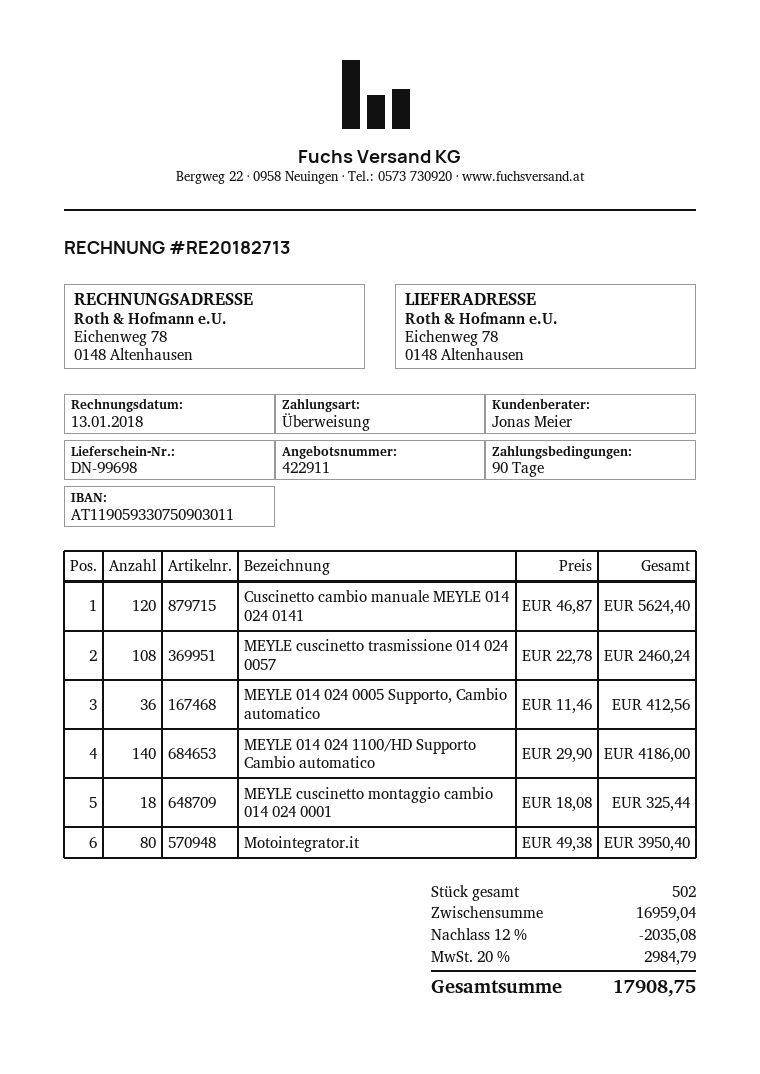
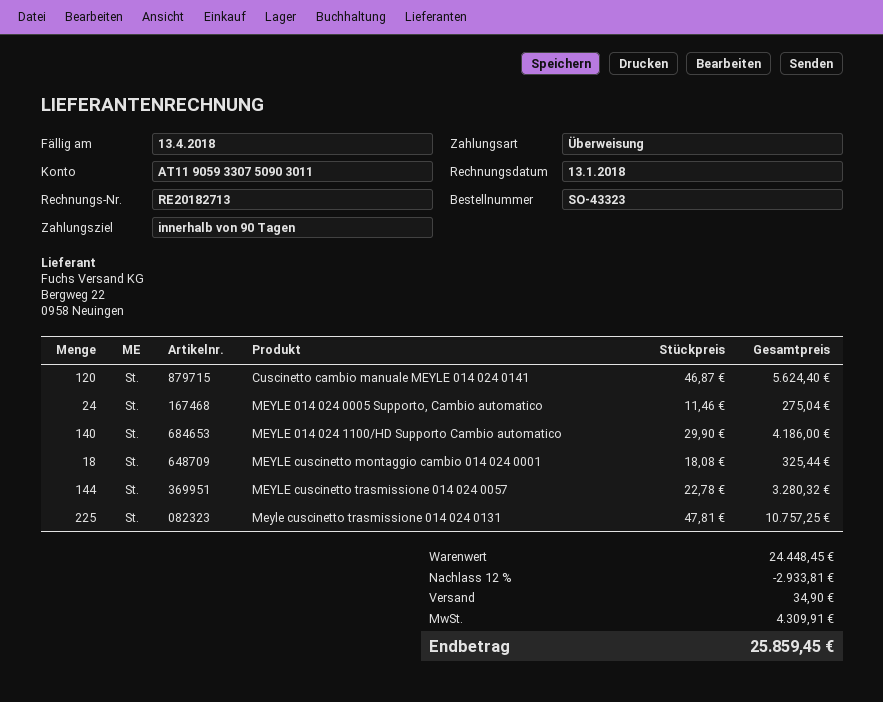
MEYLE cuscinetto trasmissione 014 024 0057: 108 x 22.78 = 2460.24 -> 144 x 22.78 = 3280.32
MEYLE 014 024 0005 Supporto, Cambio automatico: 36 x 11.46 = 412.56 -> 24 x 11.46 = 275.04
Motointegrator.it: 80 x 49.38 = 3950.40 -> none
Meyle cuscinetto trasmissione 014 024 0131: none -> 225 x 47.81 = 10757.25
subtotal: 16959.04 -> 24448.45
discount: 12% = 2035.08 -> 12% = 2933.81
shipping: none -> 34.90
tax: 2984.79 -> 4309.91
total: 17908.75 -> 25859.45

